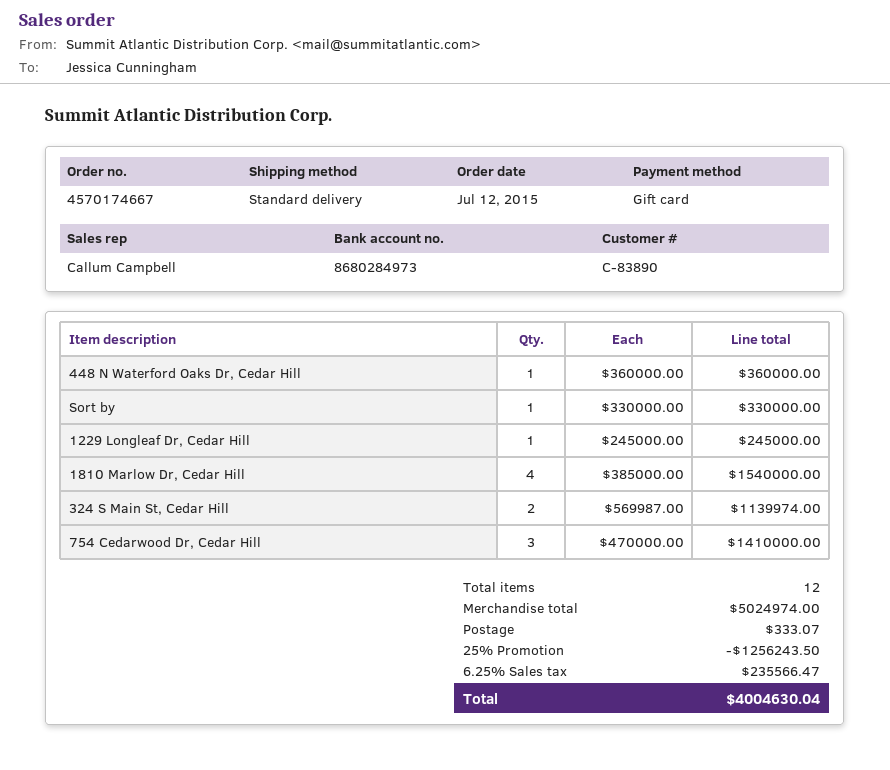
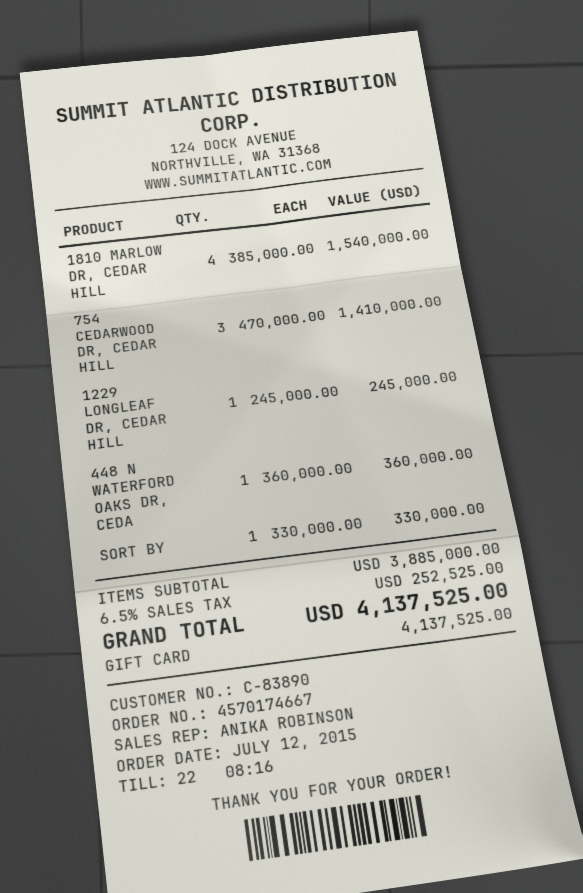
sales rep: Callum Campbell -> ANIKA ROBINSON
324 S Main St, Cedar Hill: 2 x 569987.00 = 1139974.00 -> none
subtotal: 5024974.00 -> 3885000.00
discount: 25% = 1256243.50 -> none
shipping: 333.07 -> none
tax: 6.25% = 235566.47 -> 6.5% = 252525.00
total: 4004630.04 -> 4137525.00

